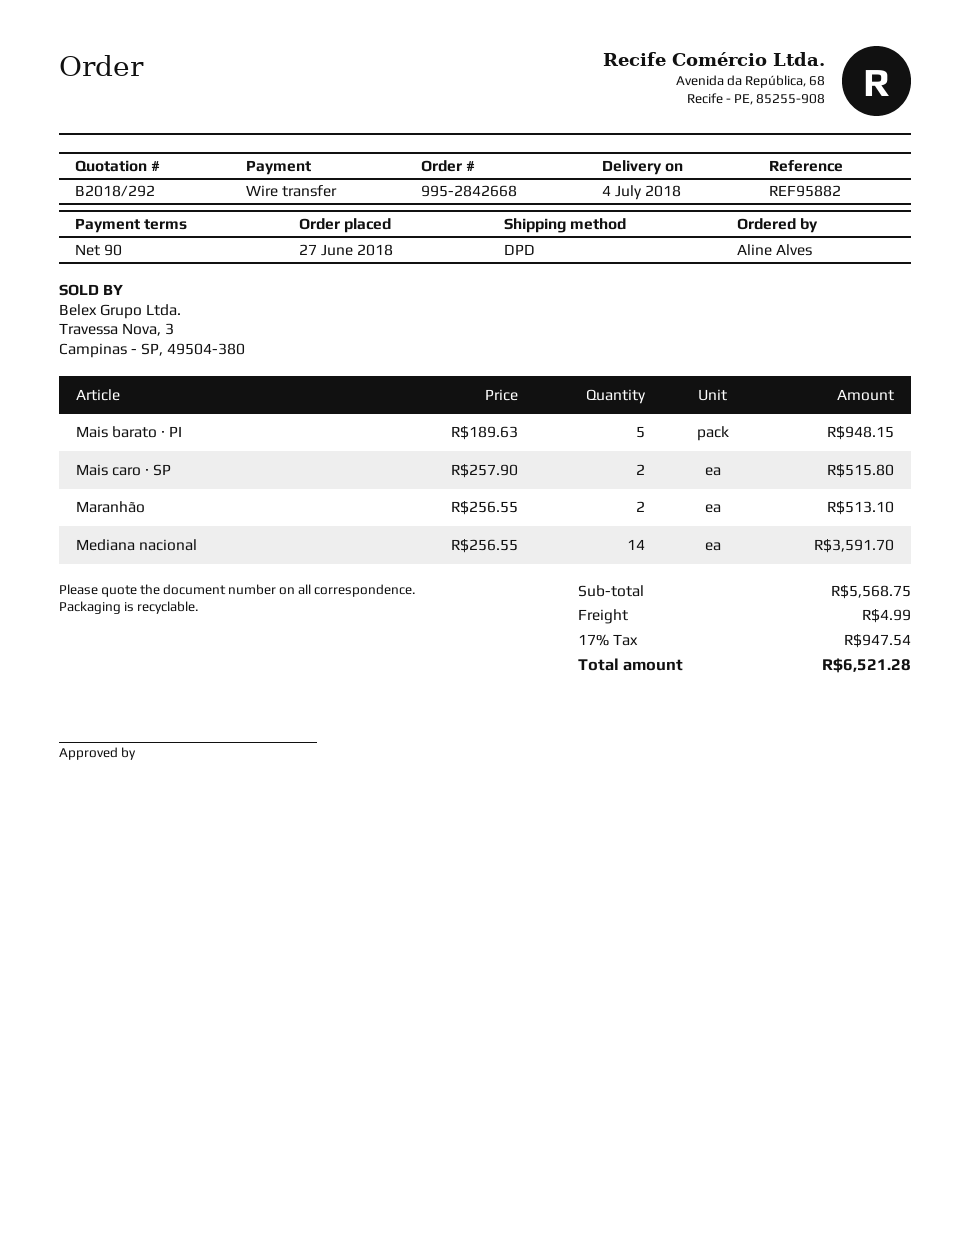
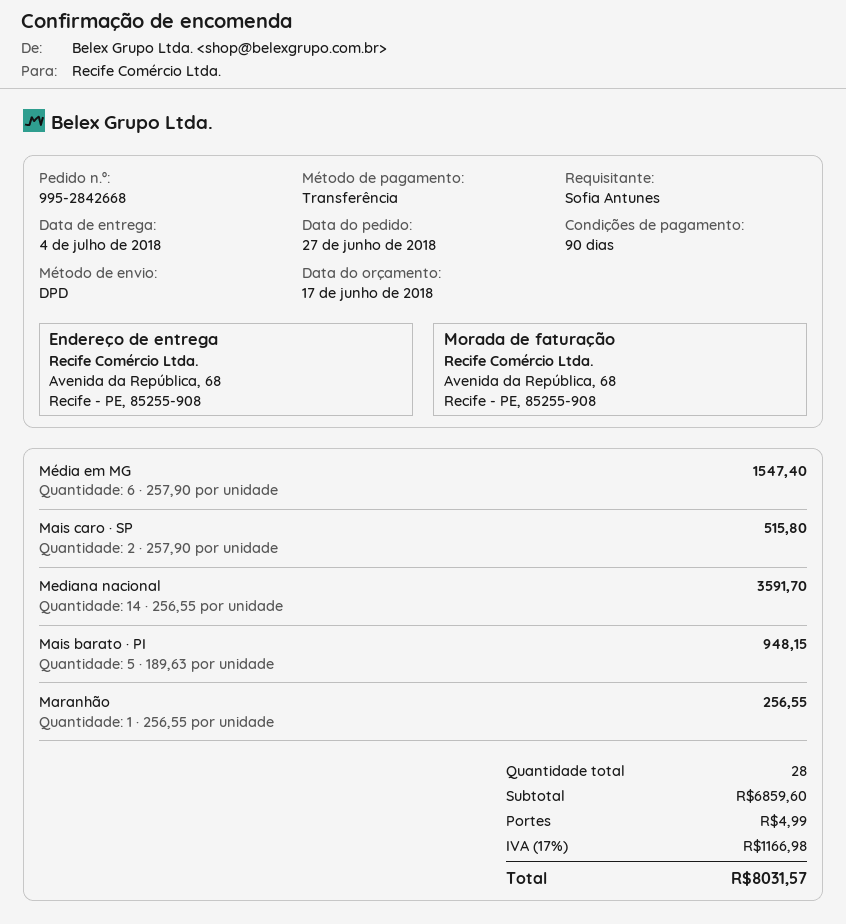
ordered by: Aline Alves -> Sofia Antunes
Maranhão: 2 x 256.55 = 513.10 -> 1 x 256.55 = 256.55
Média em MG: none -> 6 x 257.90 = 1547.40
subtotal: 5568.75 -> 6859.60
tax: 17% = 947.54 -> 17% = 1166.98
total: 6521.28 -> 8031.57

